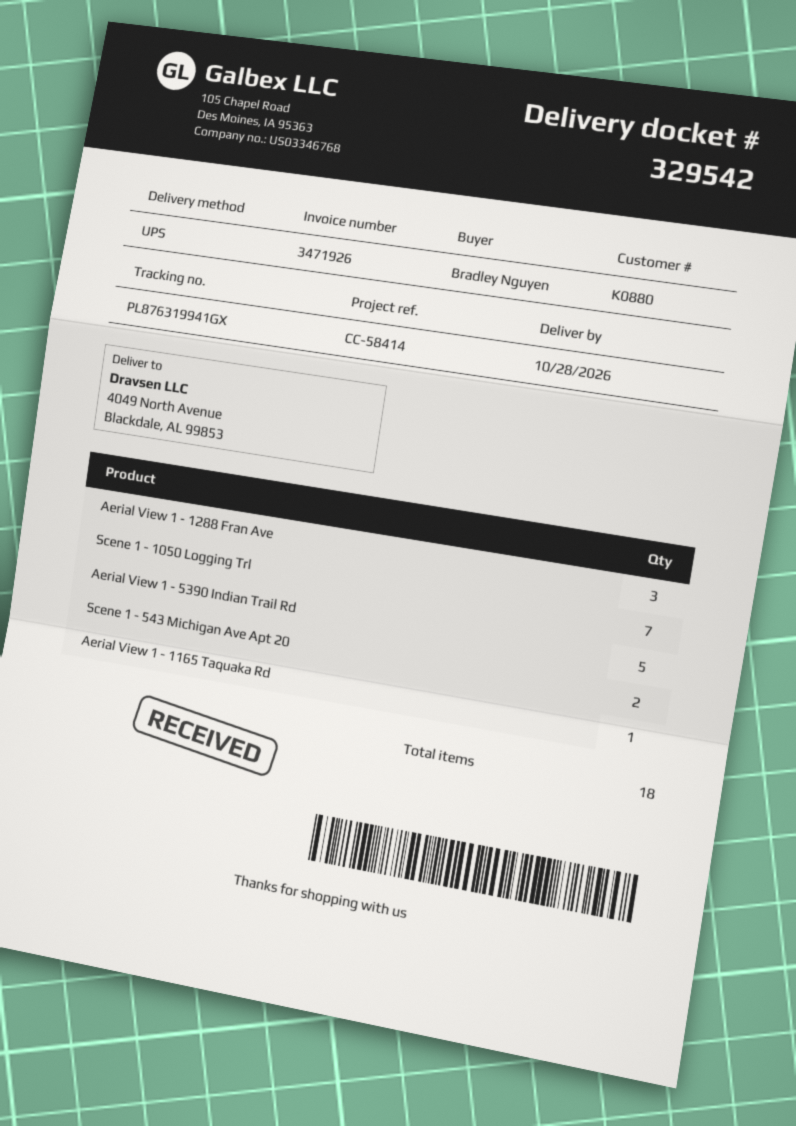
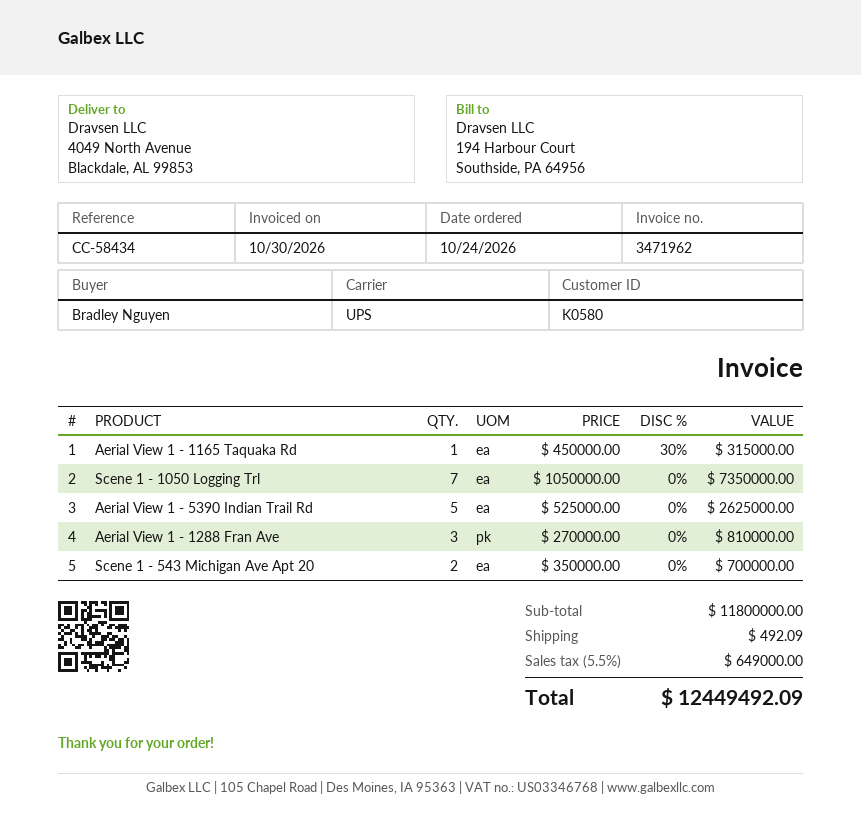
invoice number: 3471926 -> 3471962
customer number: K0880 -> K0580
reference: CC-58414 -> CC-58434

